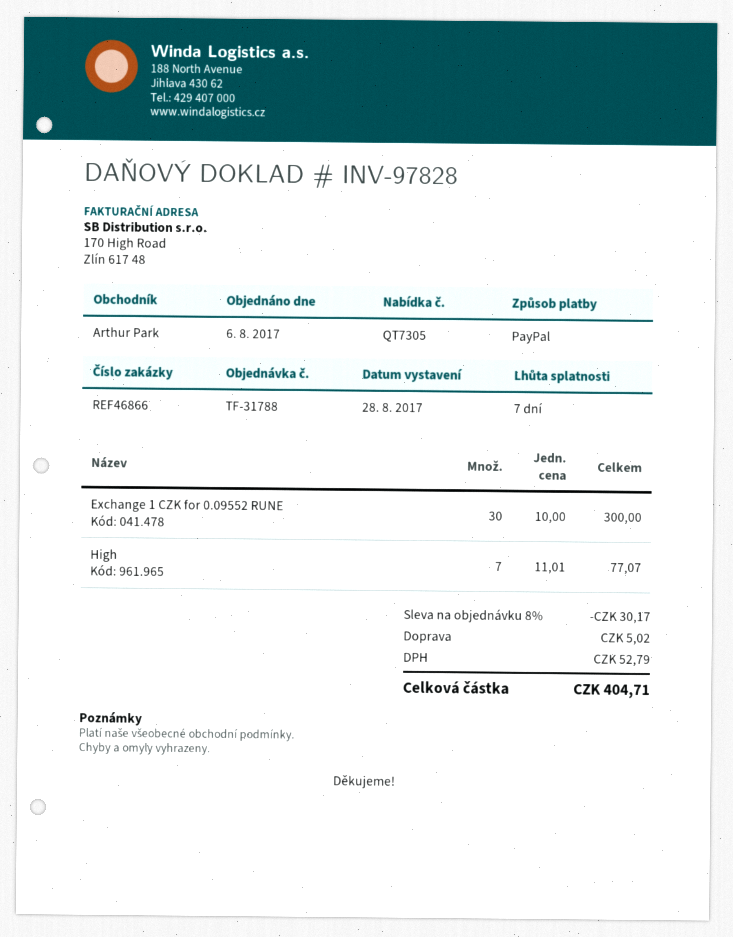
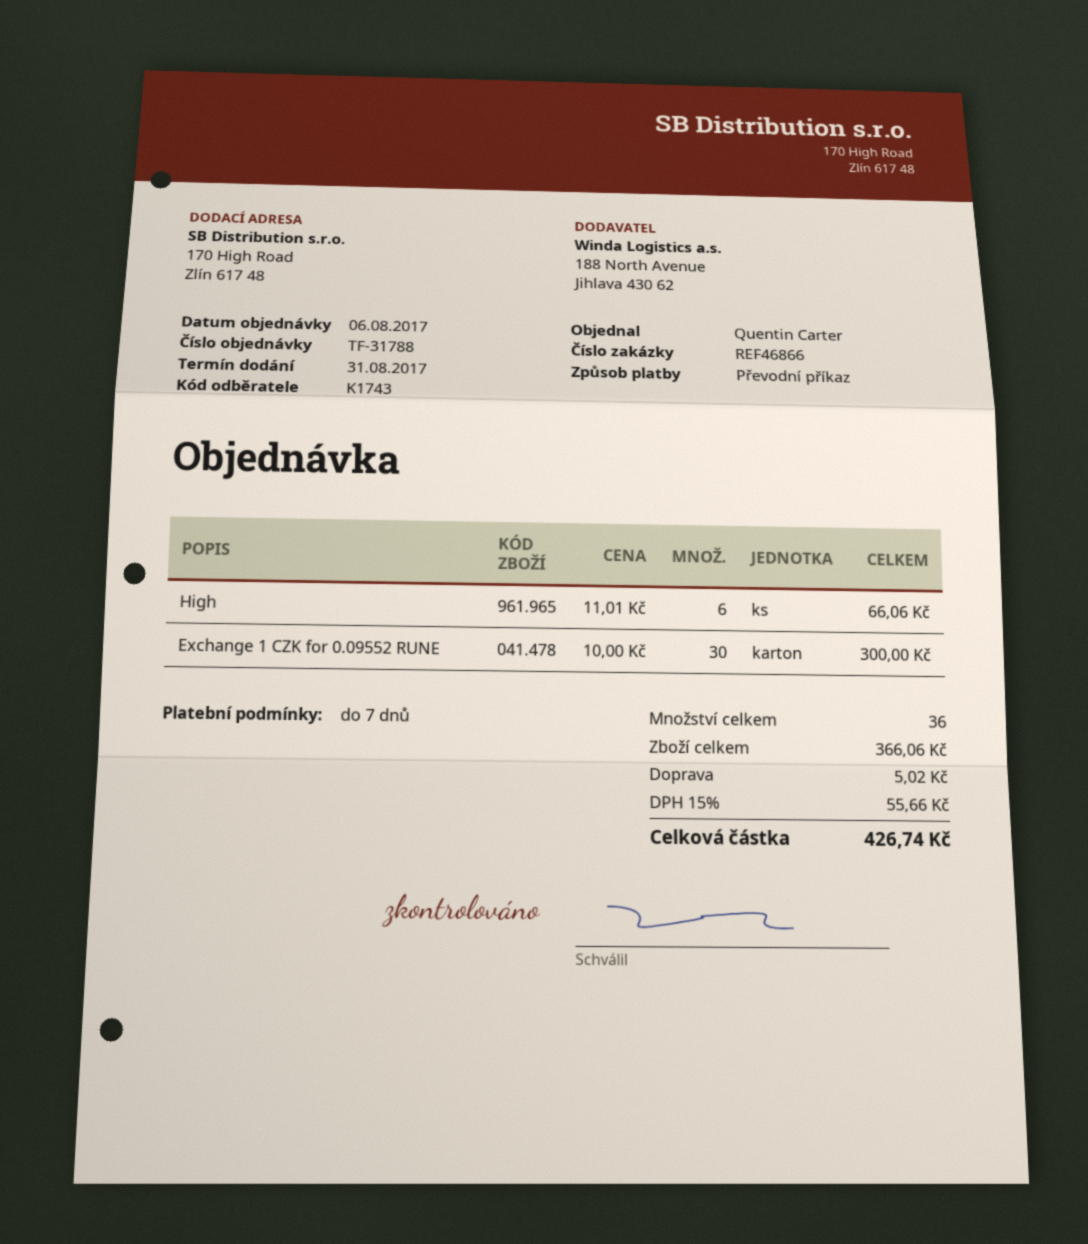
payment method: PayPal -> bank transfer
High: 7 x 11.01 = 77.07 -> 6 x 11.01 = 66.06
discount: 8% = 30.17 -> none
tax: 52.79 -> 55.66
total: 404.71 -> 426.74

